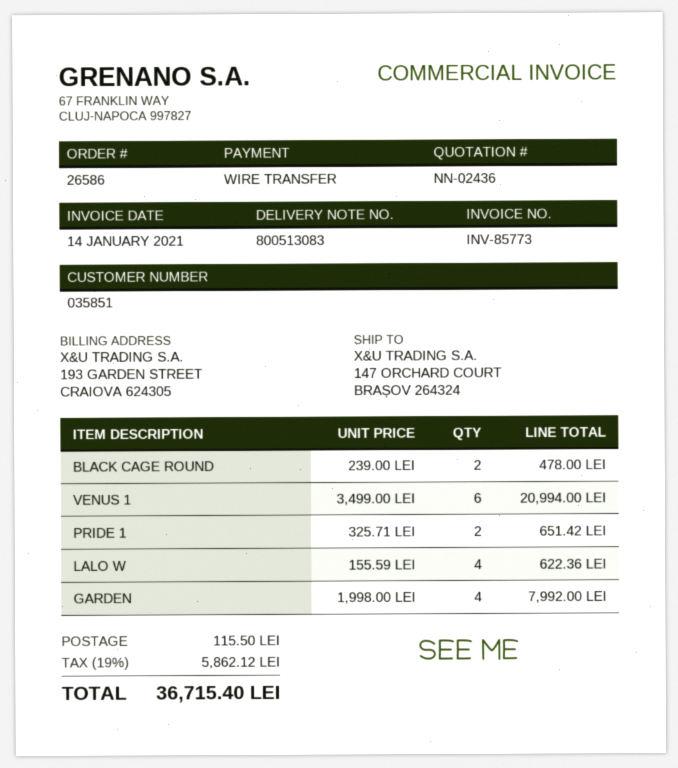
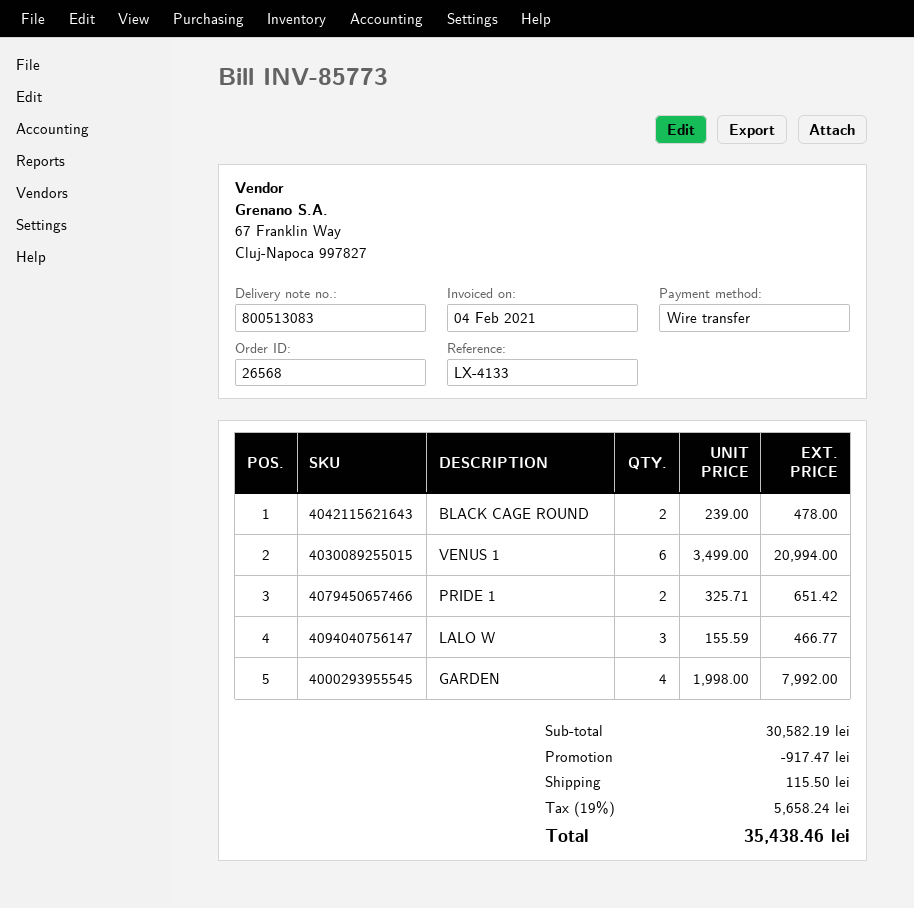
order number: 26586 -> 26568
invoice date: 2021-01-14 -> 2021-02-04
LALO W: 4 x 155.59 = 622.36 -> 3 x 155.59 = 466.77
discount: none -> 917.47
tax: 19% = 5862.12 -> 19% = 5658.24
total: 36715.40 -> 35438.46

